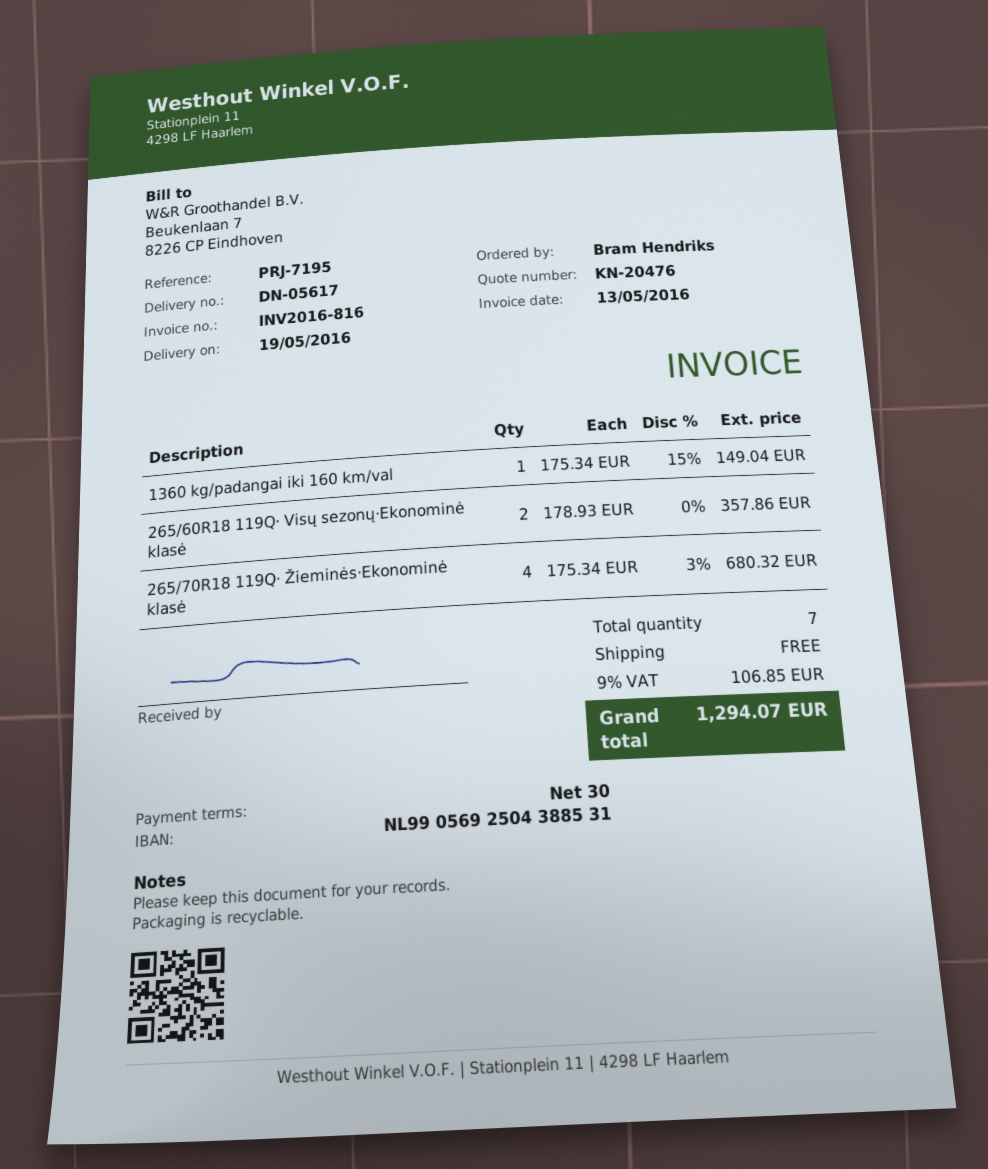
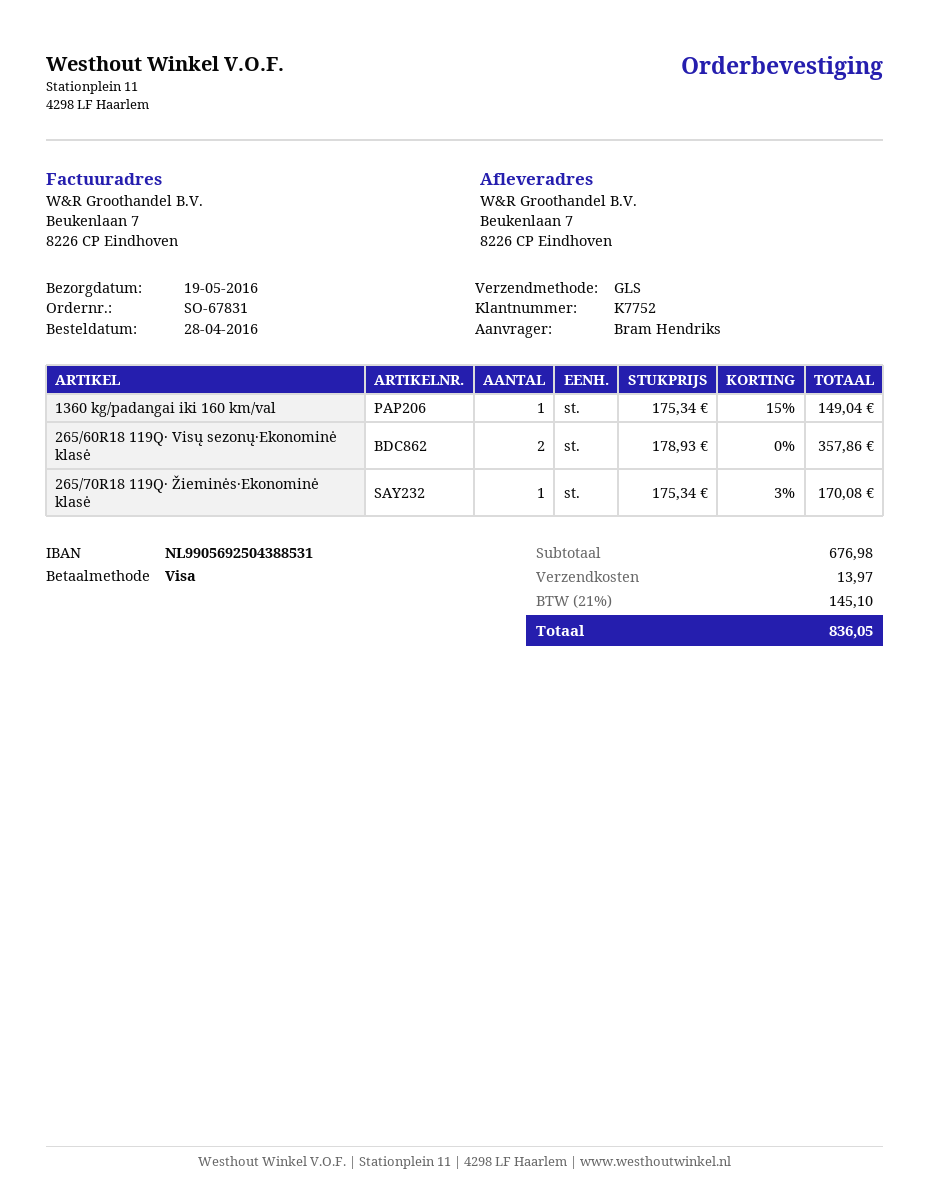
265/70R18 119Q· Žieminės·Ekonominė klasė: 4 x 175.34 - 3% = 680.32 -> 1 x 175.34 - 3% = 170.08
shipping: 0.00 -> 13.97
tax: 9% = 106.85 -> 21% = 145.10
total: 1294.07 -> 836.05

